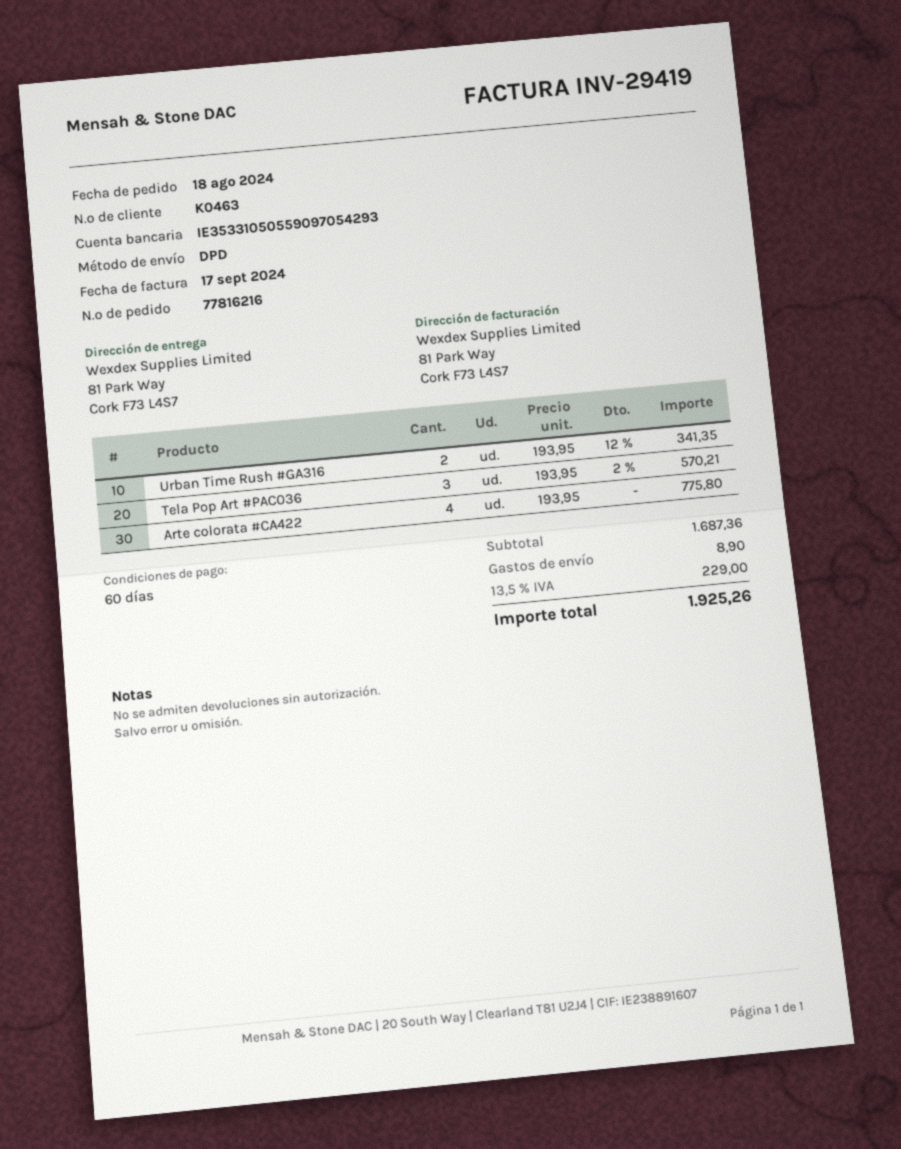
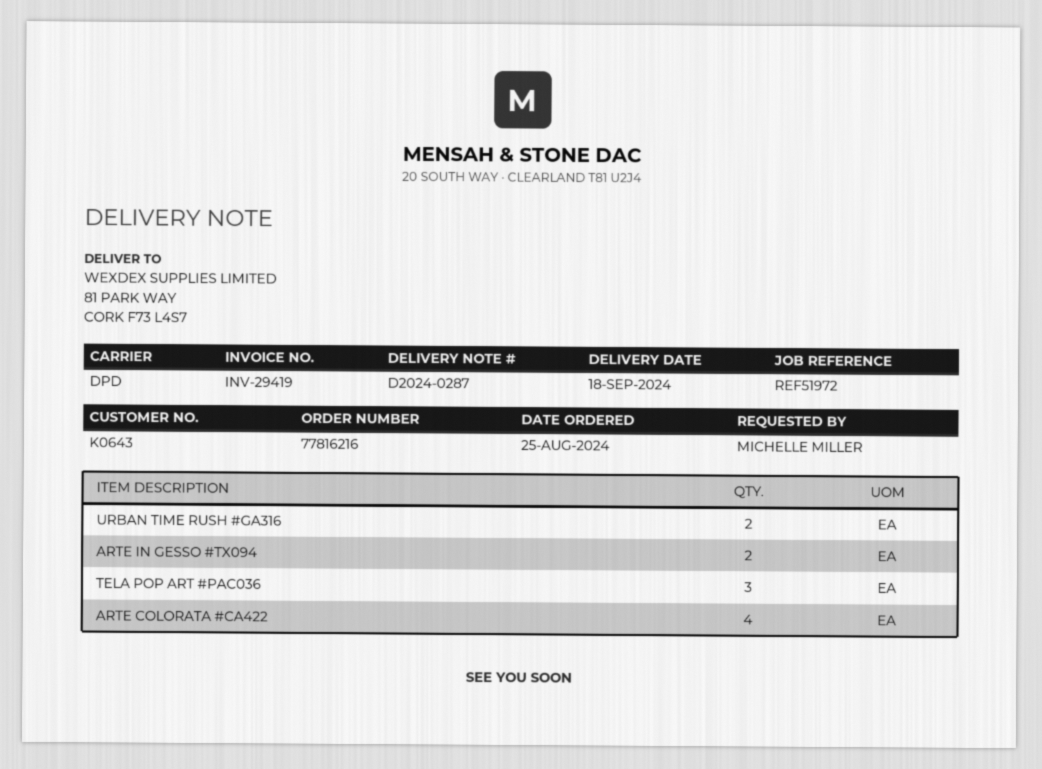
order date: 2024-08-18 -> 2024-08-25
customer number: K0463 -> K0643
ARTE IN GESSO #TX094: none -> 2

